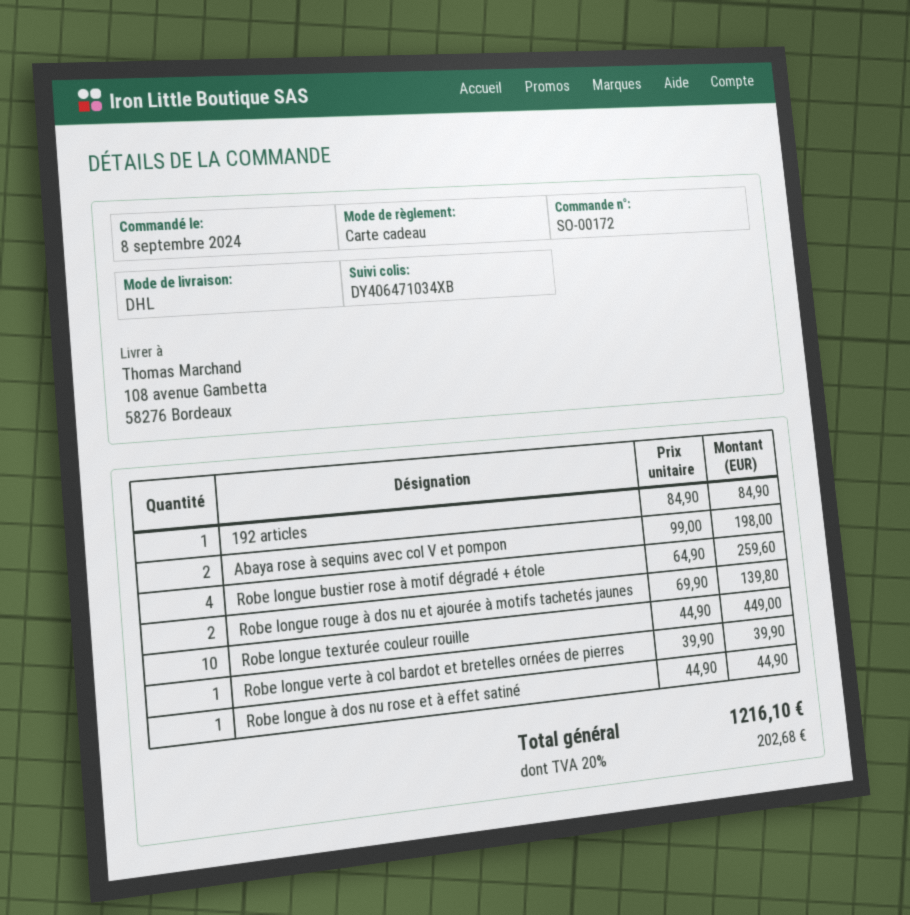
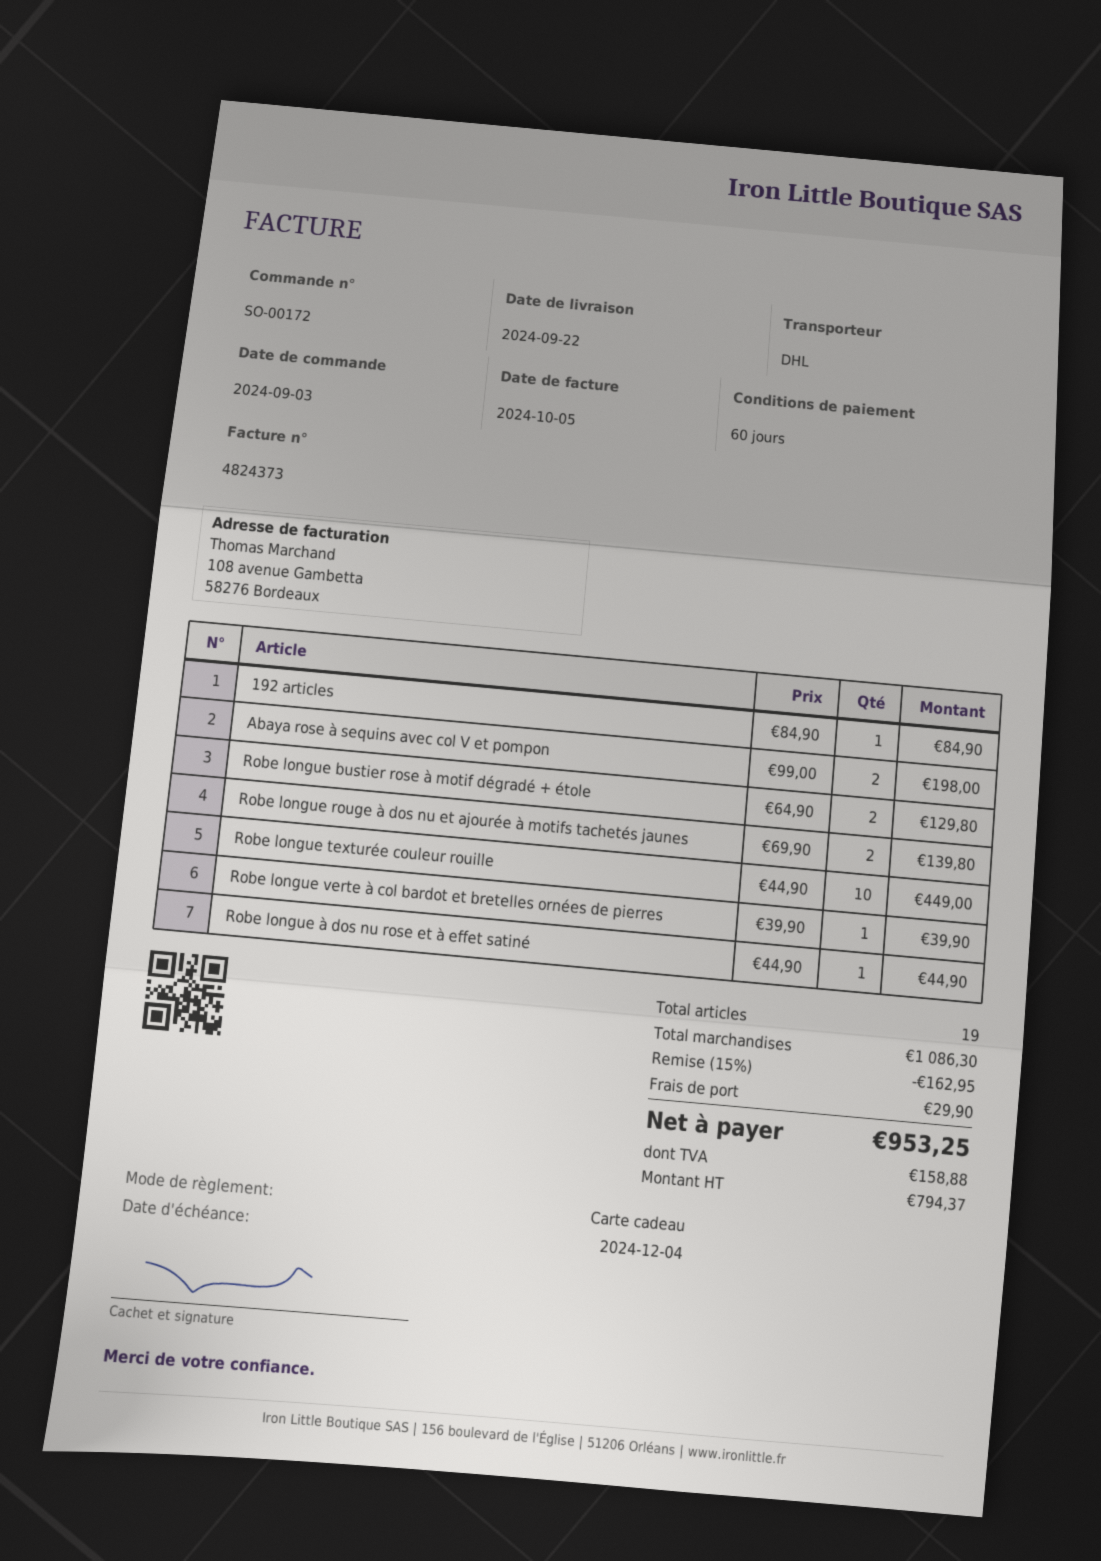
order date: 2024-09-08 -> 2024-09-03
Robe longue bustier rose à motif dégradé + étole: 4 x 64.90 = 259.60 -> 2 x 64.90 = 129.80
discount: none -> 15% = 162.95
shipping: none -> 29.90
tax: 202.68 -> 158.88
total: 1216.10 -> 953.25

